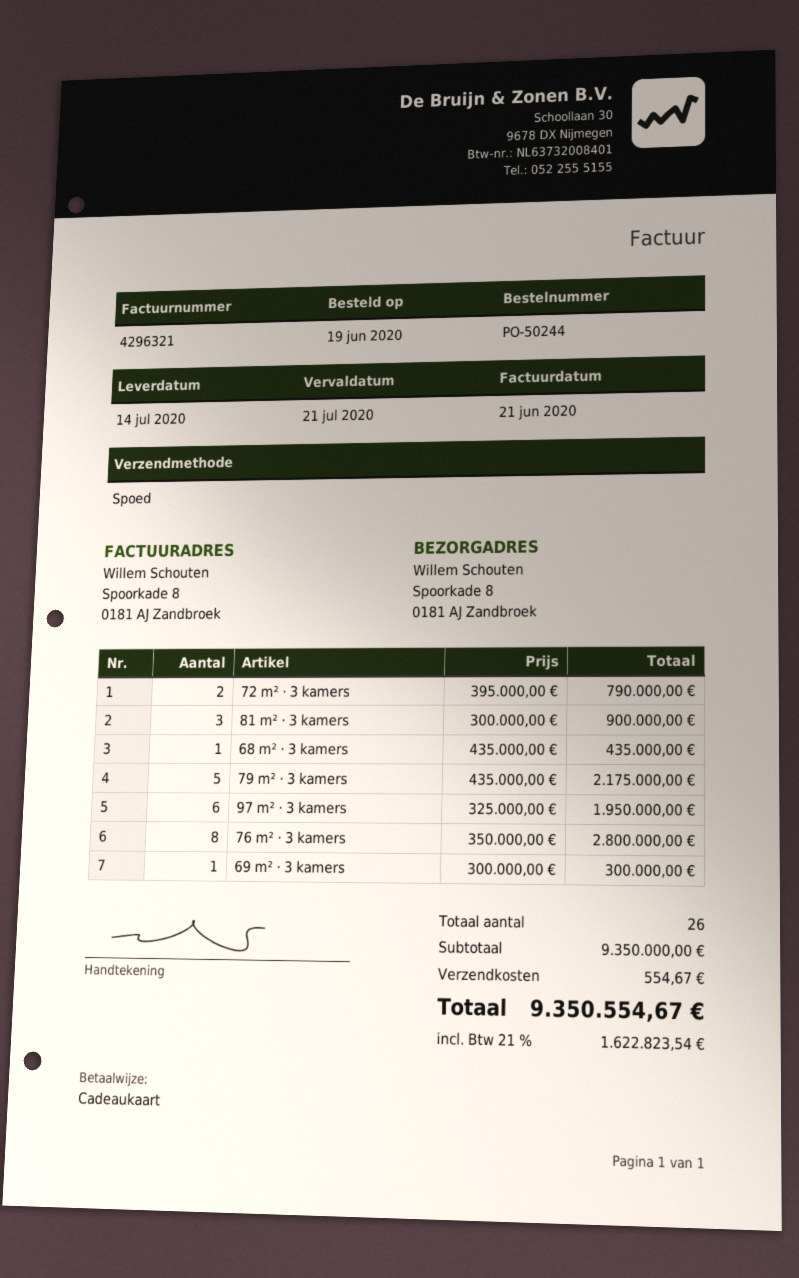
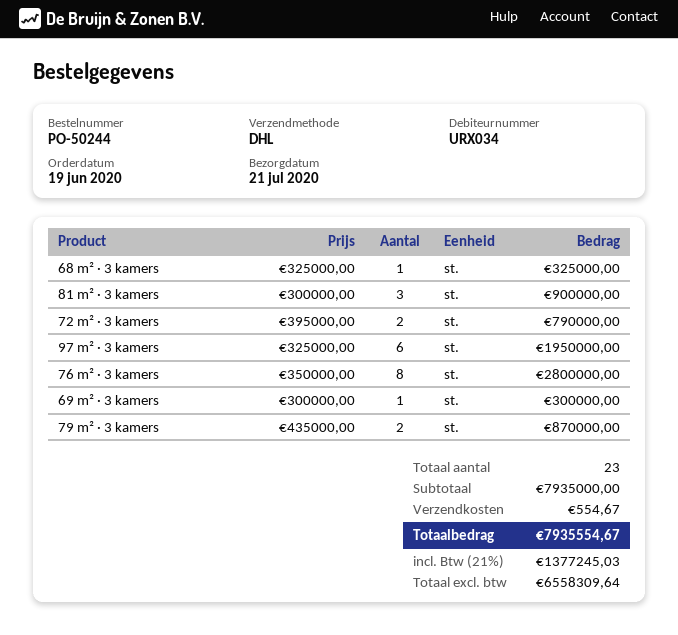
delivery date: 2020-07-14 -> 2020-07-21
shipping method: express -> DHL
68 m² · 3 kamers: 1 x 435000.00 = 435000.00 -> 1 x 325000.00 = 325000.00
79 m² · 3 kamers: 5 x 435000.00 = 2175000.00 -> 2 x 435000.00 = 870000.00
total quantity: 26 -> 23
subtotal: 9350000.00 -> 7935000.00
tax: 21% = 1622823.54 -> 21% = 1377245.03
total: 9350554.67 -> 7935554.67

